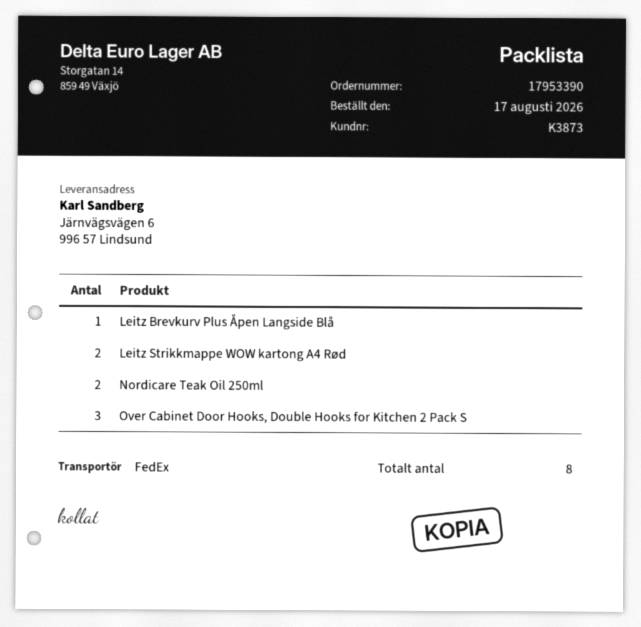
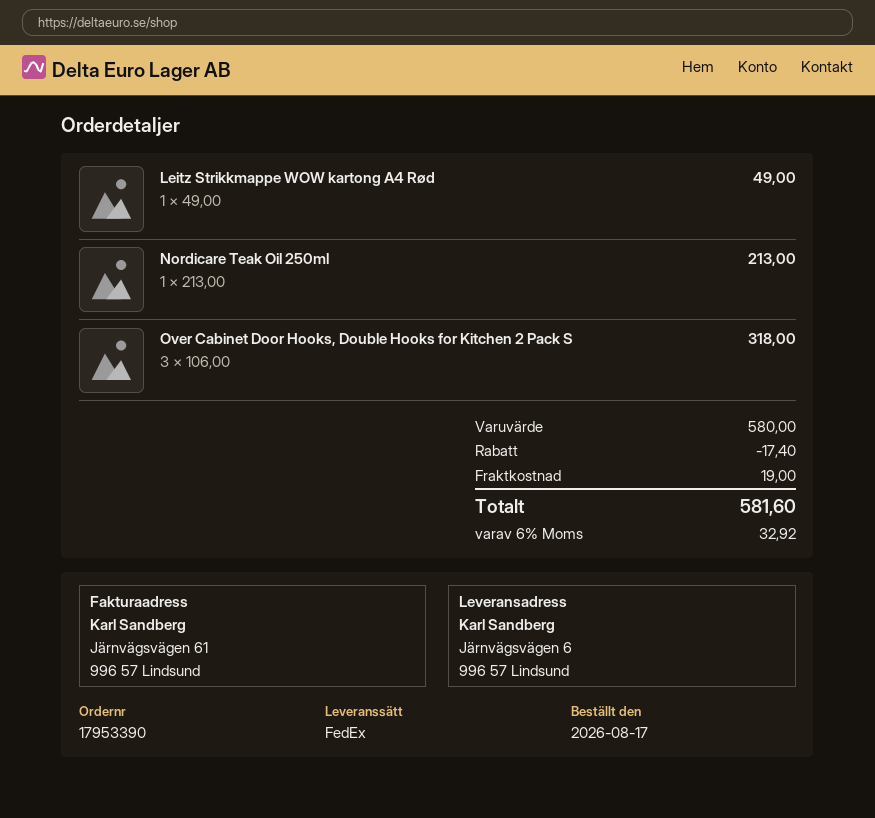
Leitz Brevkurv Plus Åpen Langside Blå: 1 -> none
Leitz Strikkmappe WOW kartong A4 Rød: 2 -> 1
Nordicare Teak Oil 250ml: 2 -> 1

